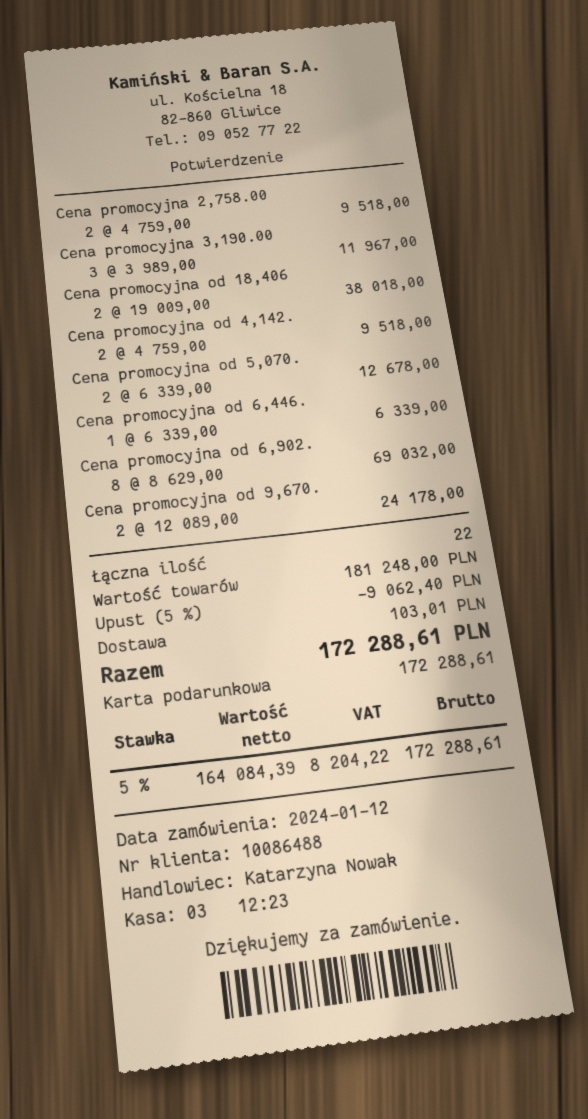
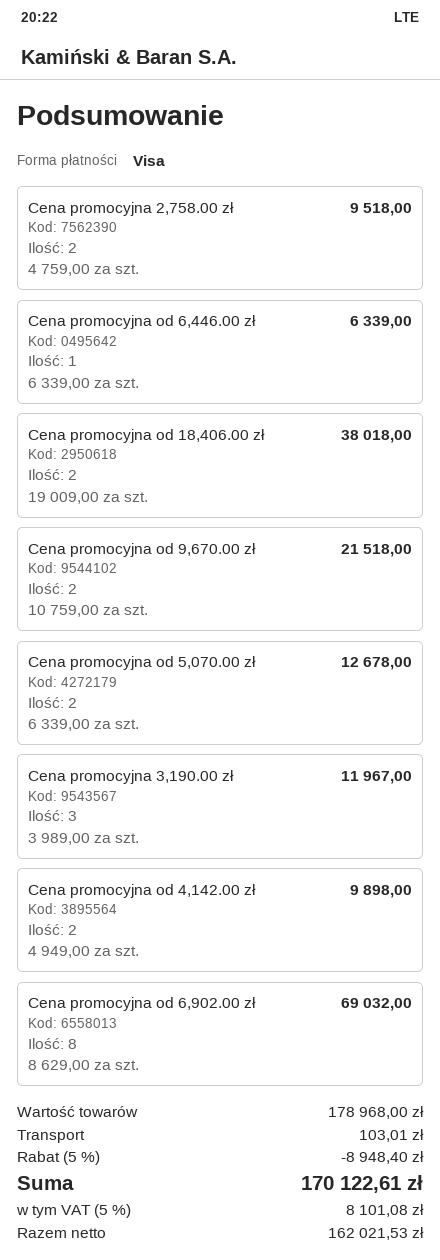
payment method: gift card -> Visa
Cena promocyjna od 4,142.: 2 x 4759.00 = 9518.00 -> 2 x 4949.00 = 9898.00
Cena promocyjna od 9,670.: 2 x 12089.00 = 24178.00 -> 2 x 10759.00 = 21518.00
subtotal: 181248.00 -> 178968.00
discount: 5% = 9062.40 -> 5% = 8948.40
net: 164084.39 -> 162021.53
tax: 5% = 8204.22 -> 5% = 8101.08
total: 172288.61 -> 170122.61

